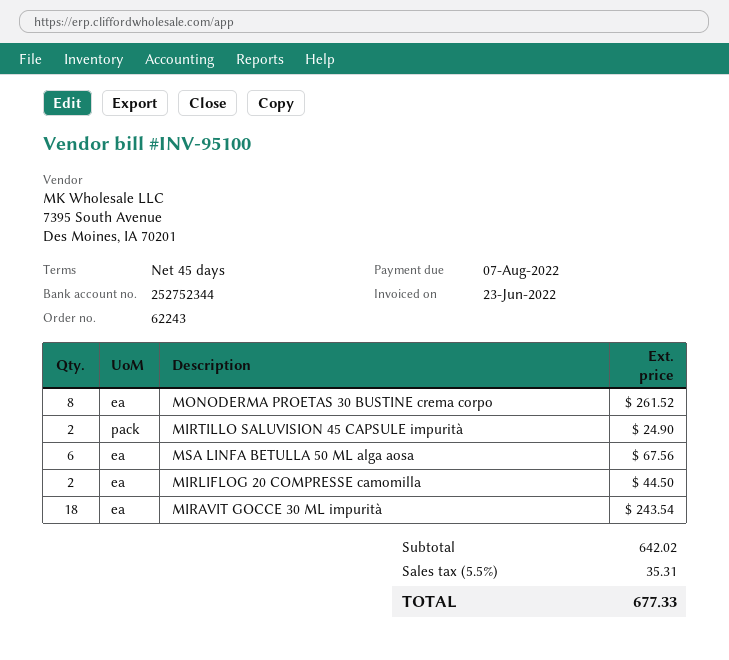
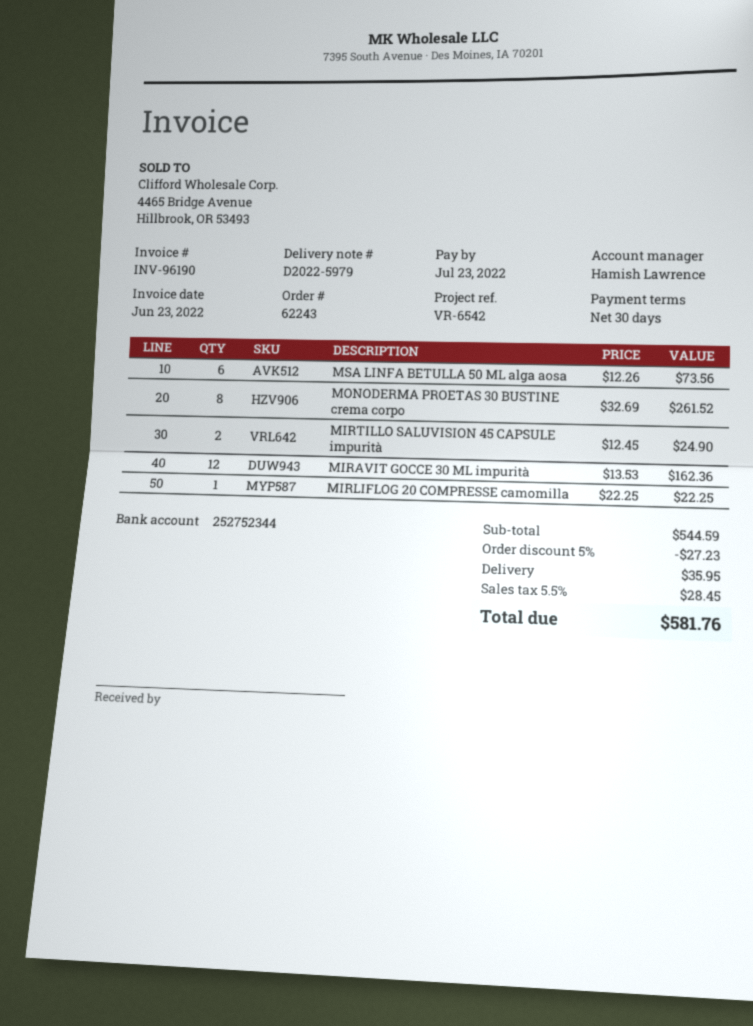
invoice number: INV-95100 -> INV-96190
payment terms: 45 days -> 30 days
due date: 2022-08-07 -> 2022-07-23
MSA LINFA BETULLA 50 ML alga aosa: 6 for 67.56 -> 6 for 73.56
MIRLIFLOG 20 COMPRESSE camomilla: 2 for 44.50 -> 1 for 22.25
MIRAVIT GOCCE 30 ML impurità: 18 for 243.54 -> 12 for 162.36
subtotal: 642.02 -> 544.59
discount: none -> 5% = 27.23
shipping: none -> 35.95
tax: 5.5% = 35.31 -> 5.5% = 28.45
total: 677.33 -> 581.76

